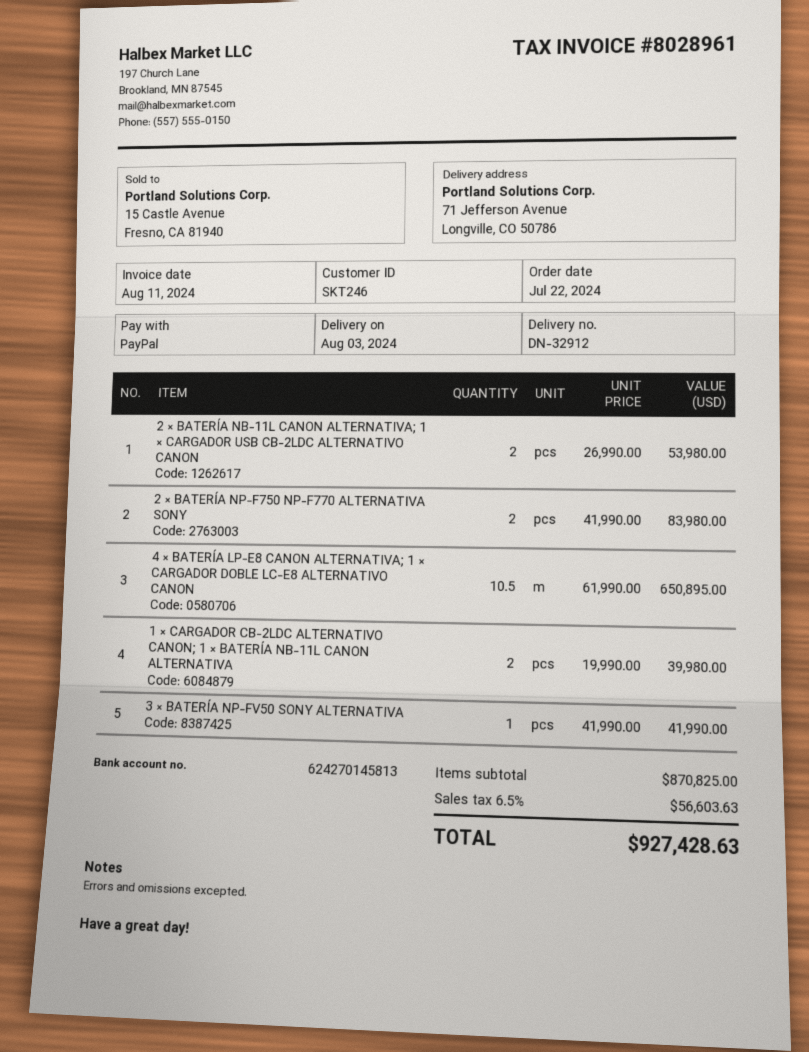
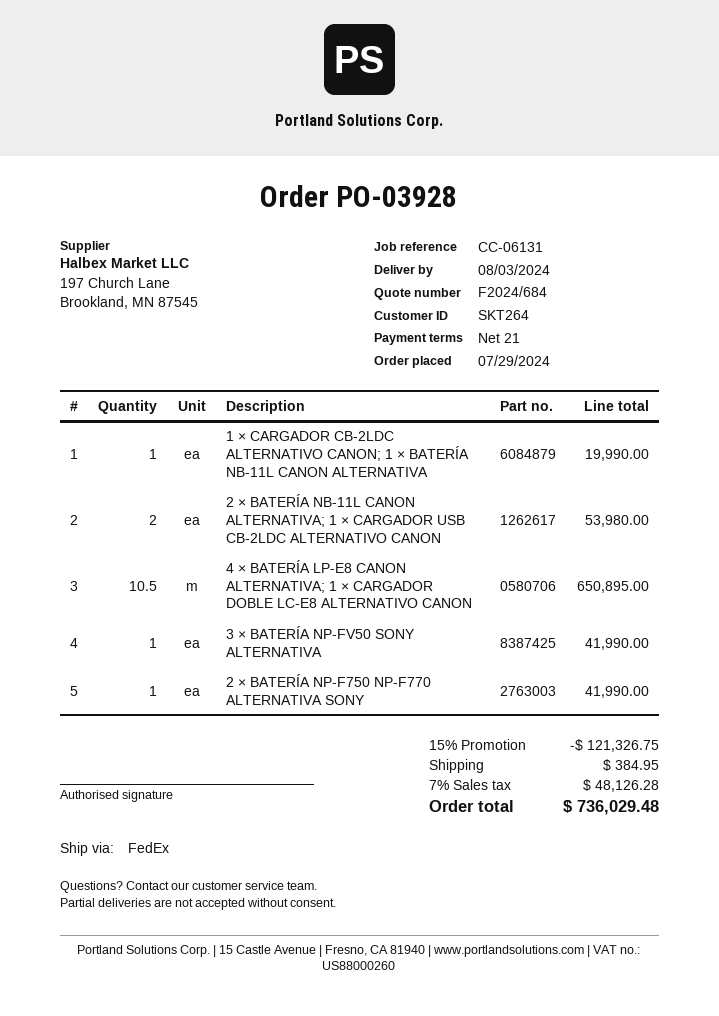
order date: 2024-07-22 -> 2024-07-29
customer number: SKT246 -> SKT264
2 × BATERÍA NP-F750 NP-F770 ALTERNATIVA SONY: 2 for 83980.00 -> 1 for 41990.00
1 × CARGADOR CB-2LDC ALTERNATIVO CANON; 1 × BATERÍA NB-11L CANON ALTERNATIVA: 2 for 39980.00 -> 1 for 19990.00
discount: none -> 15% = 121326.75
shipping: none -> 384.95
tax: 6.5% = 56603.63 -> 7% = 48126.28
total: 927428.63 -> 736029.48

